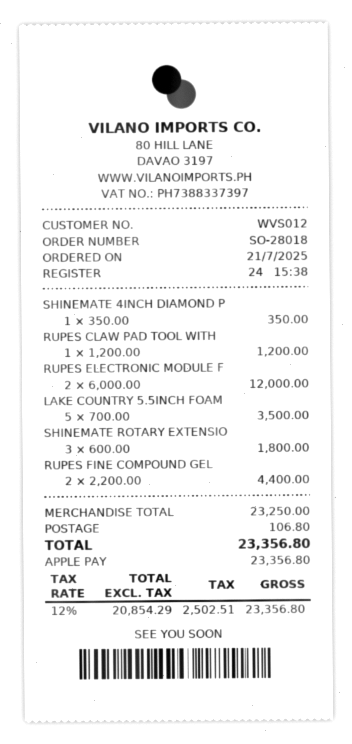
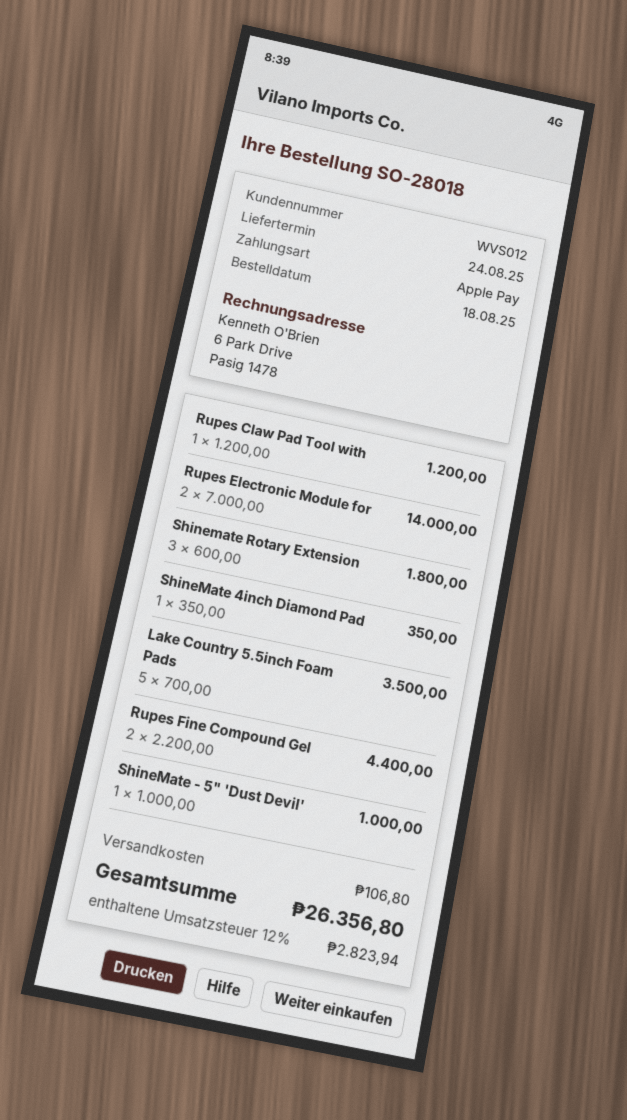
order date: 2025-07-21 -> 2025-08-18
RUPES ELECTRONIC MODULE F: 2 x 6000.00 = 12000.00 -> 2 x 7000.00 = 14000.00
ShineMate - 5" 'Dust Devil': none -> 1 x 1000.00 = 1000.00
tax: 12% = 2502.51 -> 12% = 2823.94
total: 23356.80 -> 26356.80

